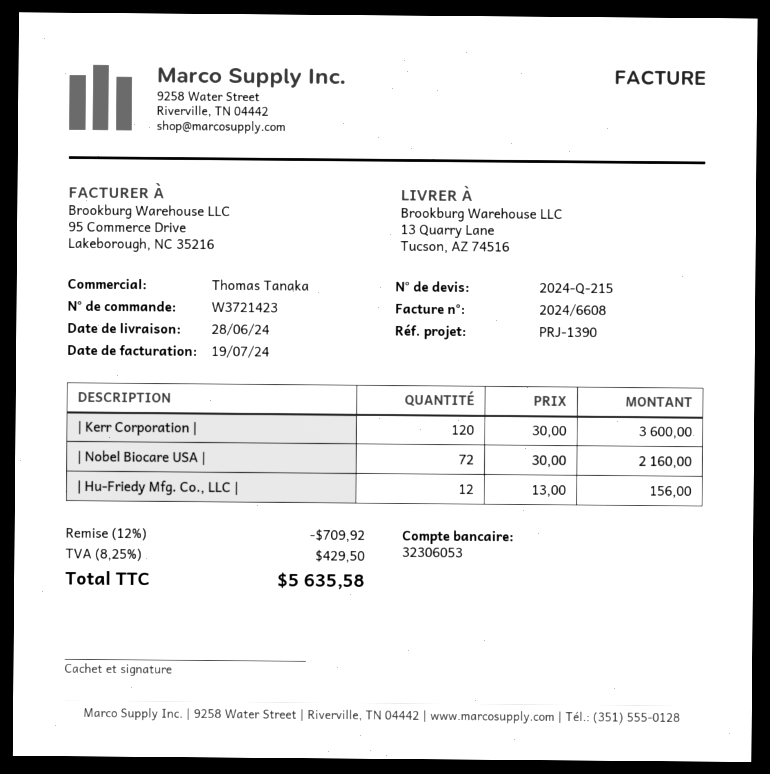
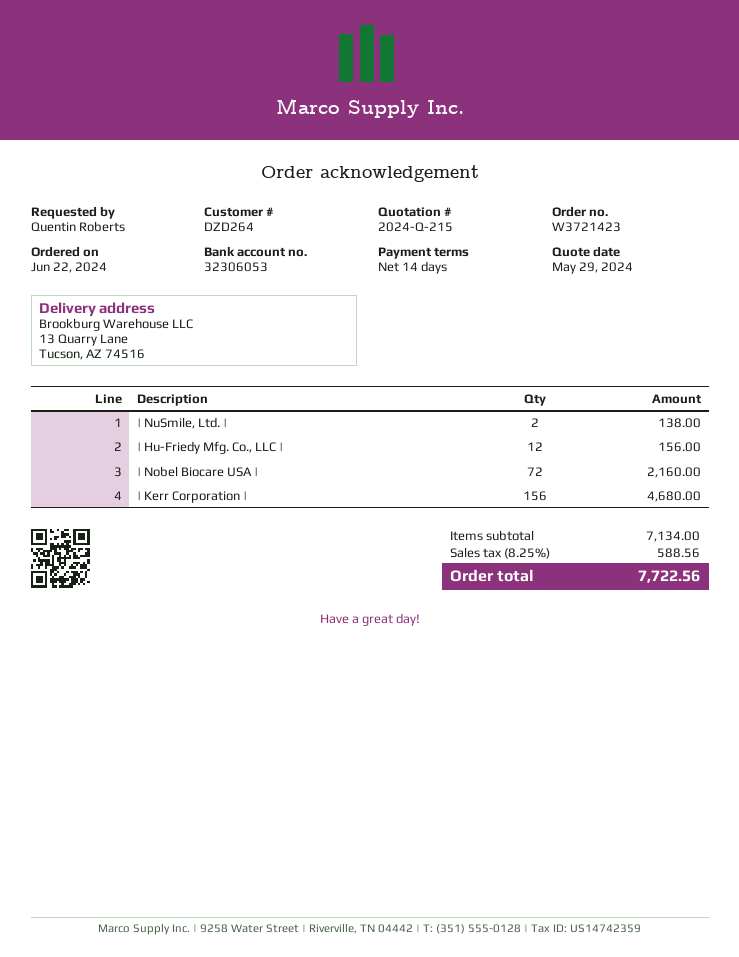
| Kerr Corporation |: 120 for 3600.00 -> 156 for 4680.00
| NuSmile, Ltd. |: none -> 2 for 138.00
discount: 12% = 709.92 -> none
tax: 8.25% = 429.50 -> 8.25% = 588.56
total: 5635.58 -> 7722.56

